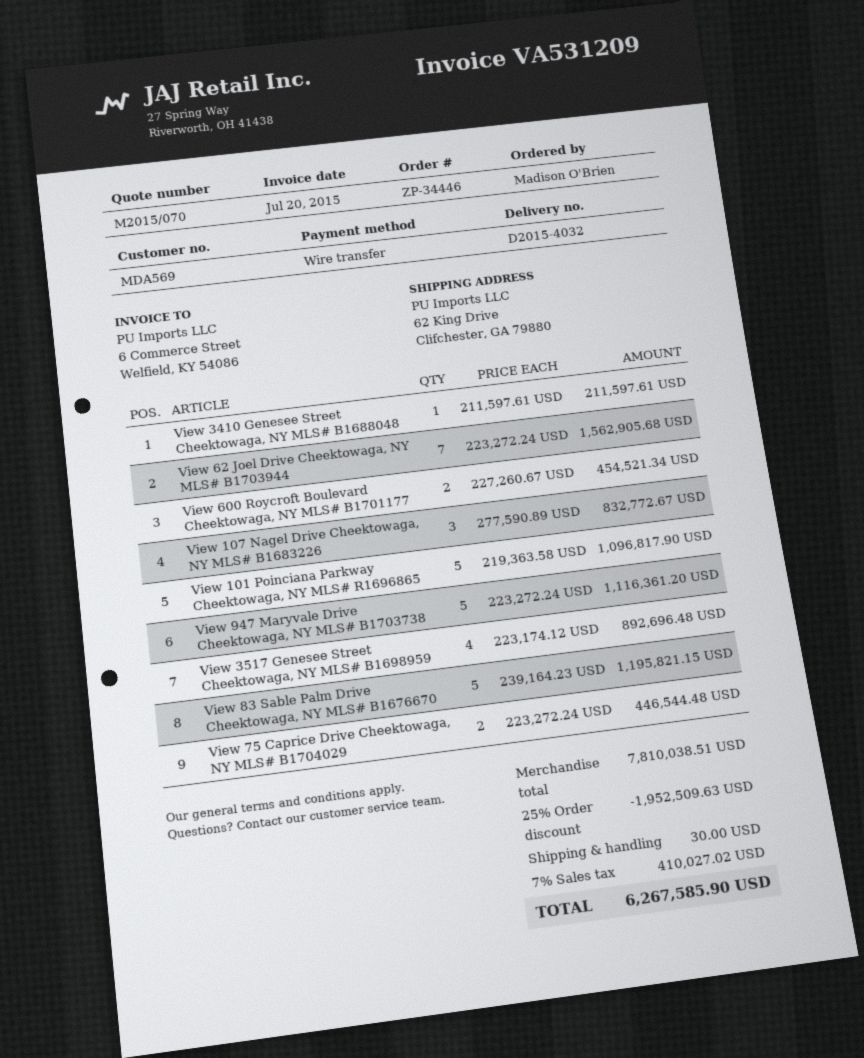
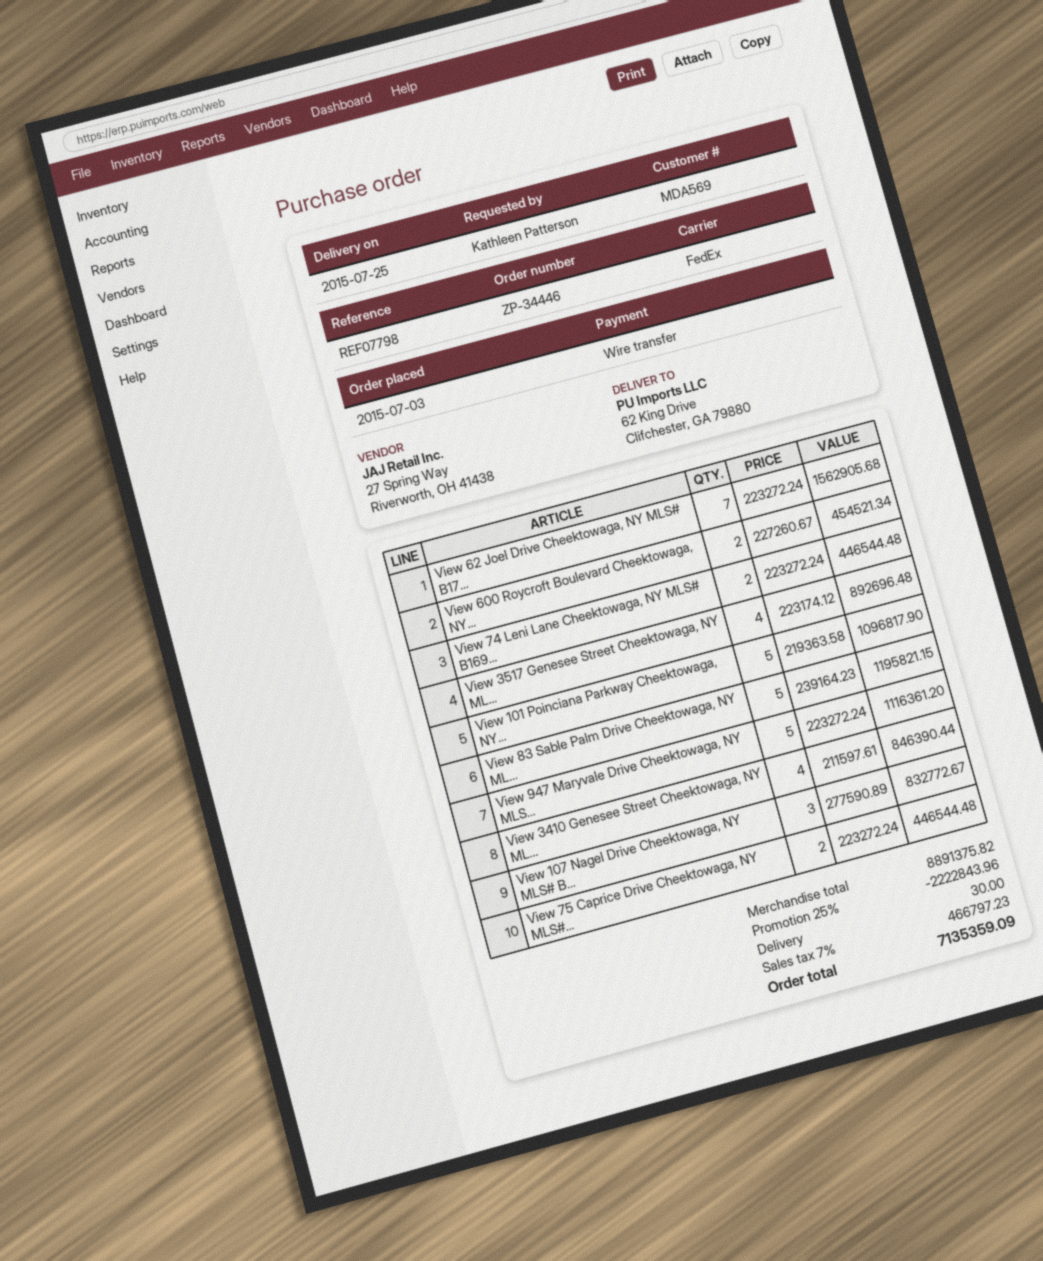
ordered by: Madison O'Brien -> Kathleen Patterson
View 3410 Genesee Street Cheektowaga, NY MLS# B1688048: 1 x 211597.61 = 211597.61 -> 4 x 211597.61 = 846390.44
View 74 Leni Lane Cheektowaga, NY MLS# B169...: none -> 2 x 223272.24 = 446544.48
subtotal: 7810038.51 -> 8891375.82
discount: 25% = 1952509.63 -> 25% = 2222843.96
tax: 7% = 410027.02 -> 7% = 466797.23
total: 6267585.90 -> 7135359.09

